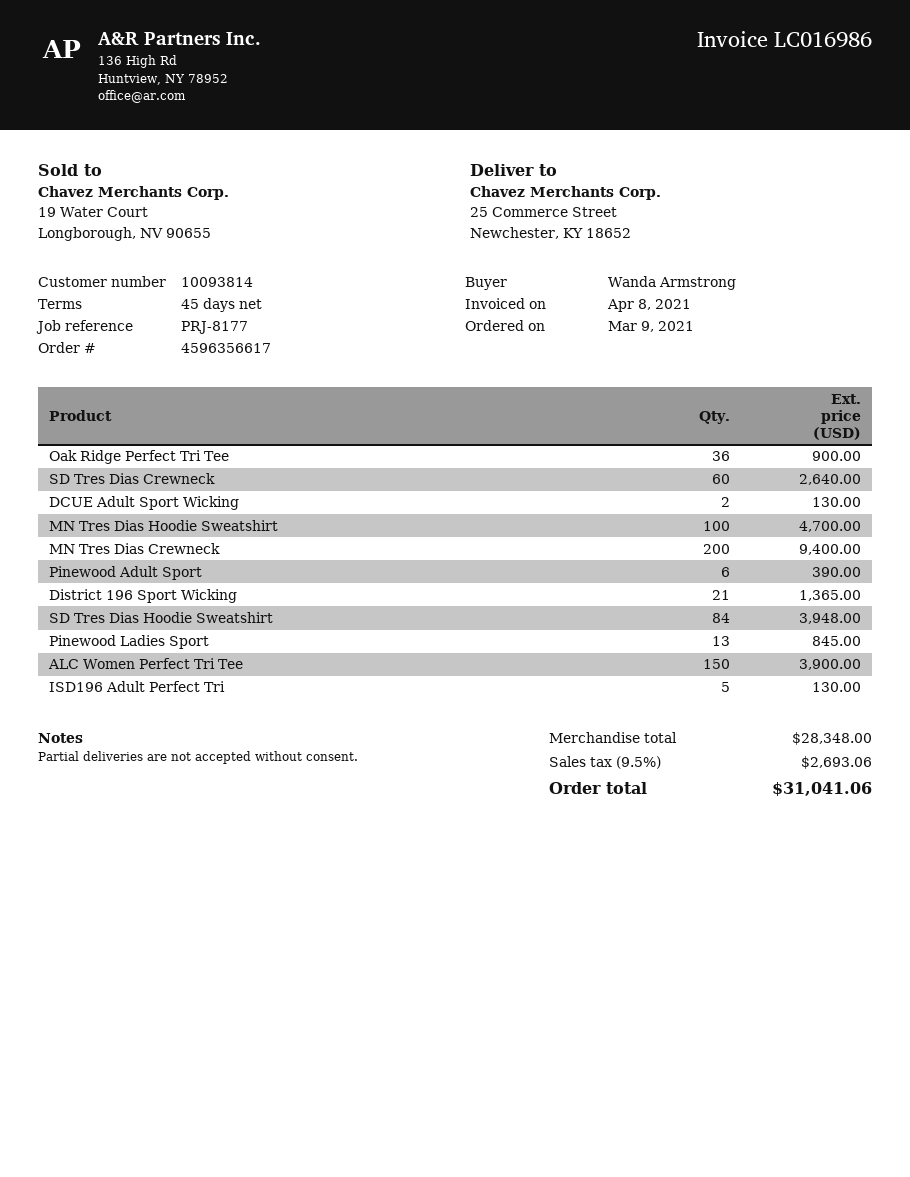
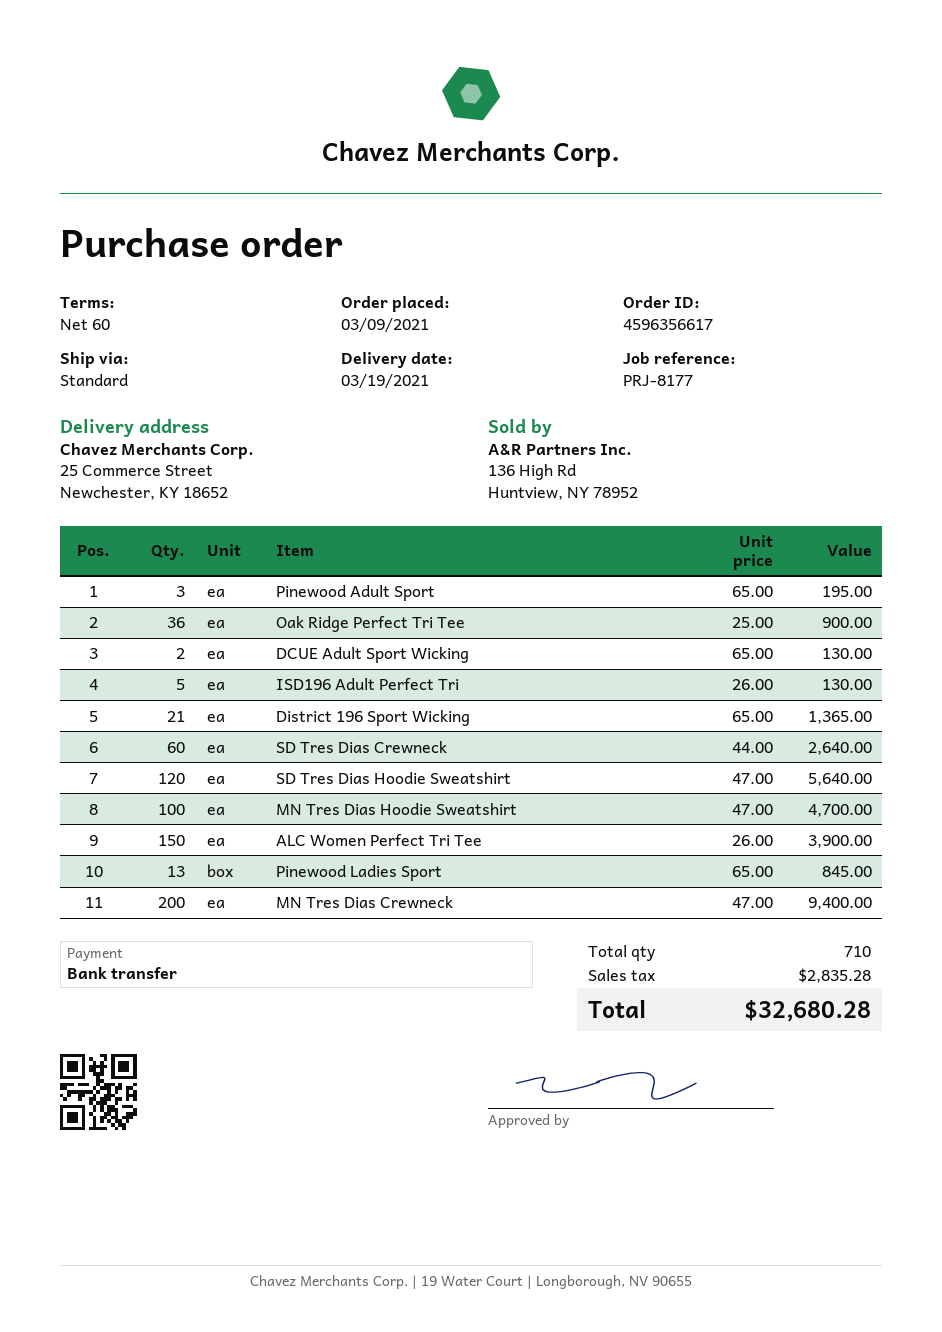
payment terms: 45 days -> 60 days
Pinewood Adult Sport: 6 for 390.00 -> 3 for 195.00
SD Tres Dias Hoodie Sweatshirt: 84 for 3948.00 -> 120 for 5640.00
tax: 2693.06 -> 2835.28
total: 31041.06 -> 32680.28

